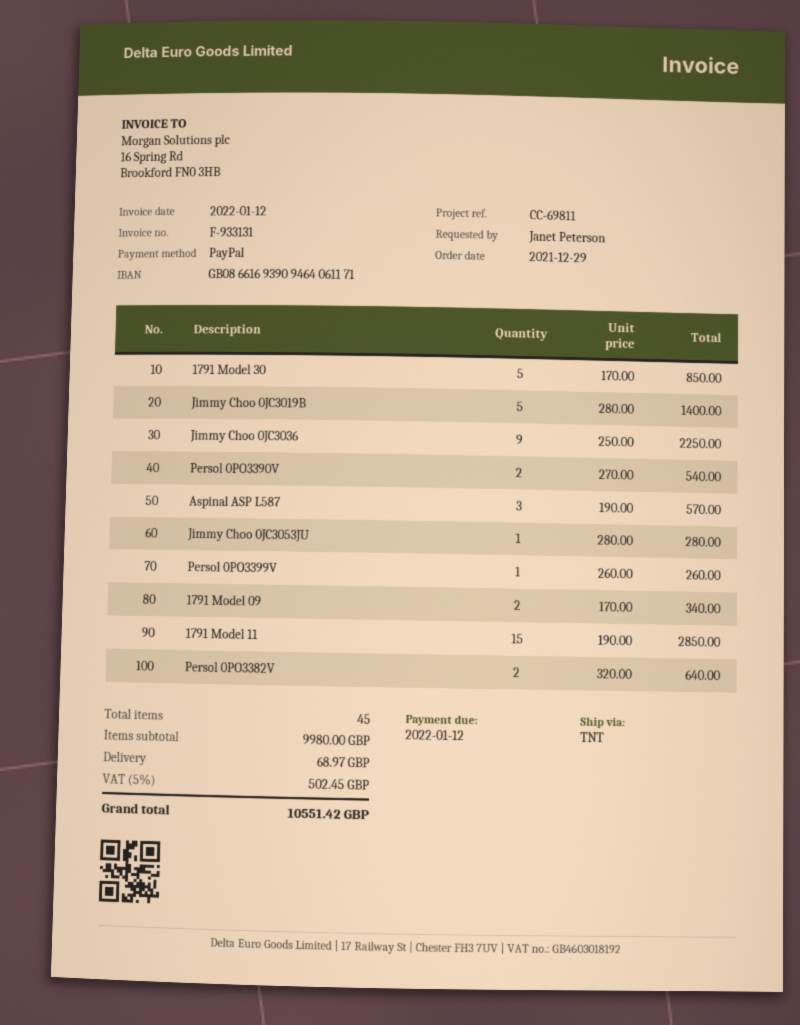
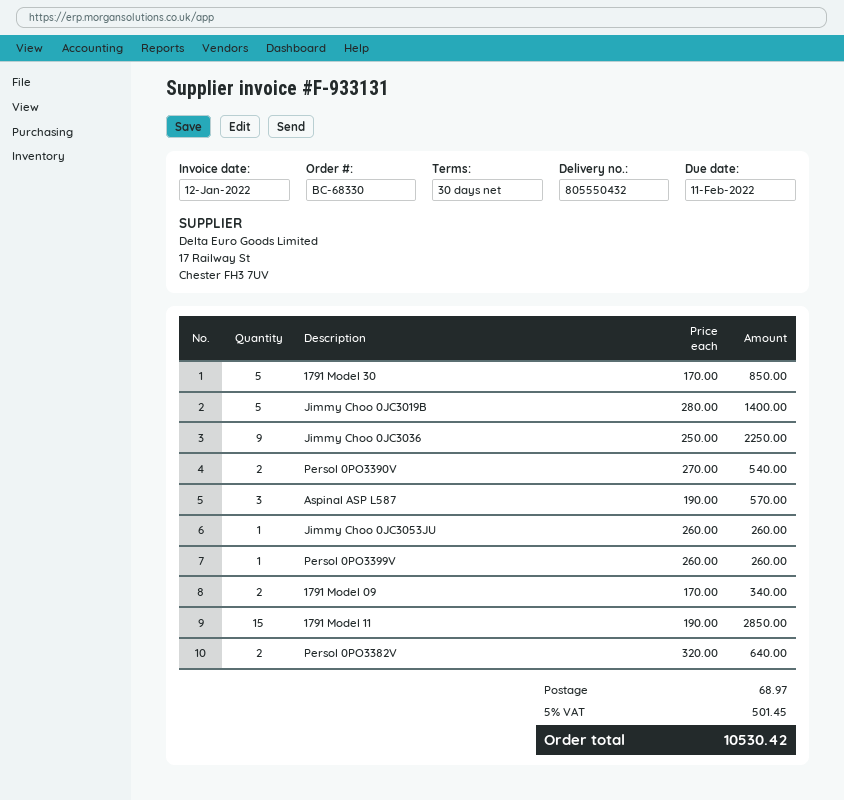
due date: 2022-01-12 -> 2022-02-11
Jimmy Choo 0JC3053JU: 1 x 280.00 = 280.00 -> 1 x 260.00 = 260.00
tax: 5% = 502.45 -> 5% = 501.45
total: 10551.42 -> 10530.42

